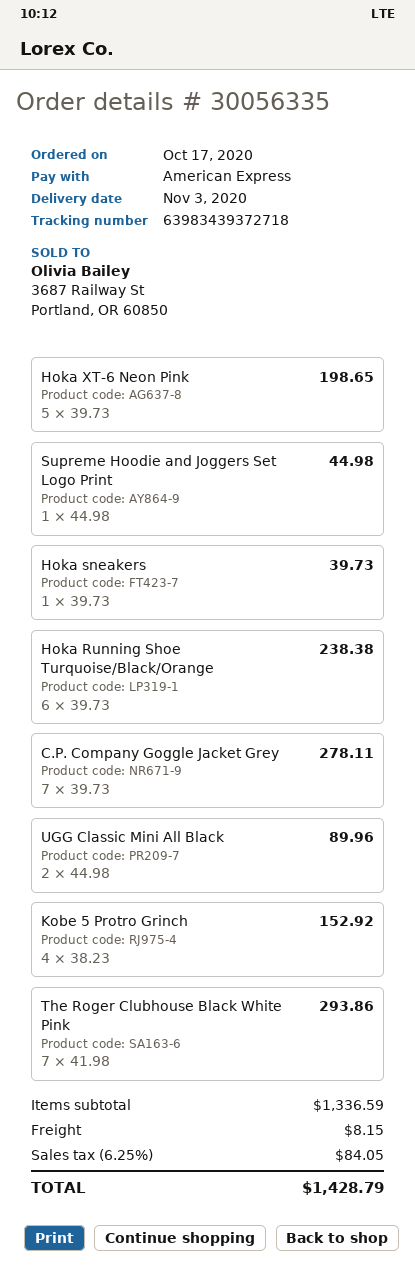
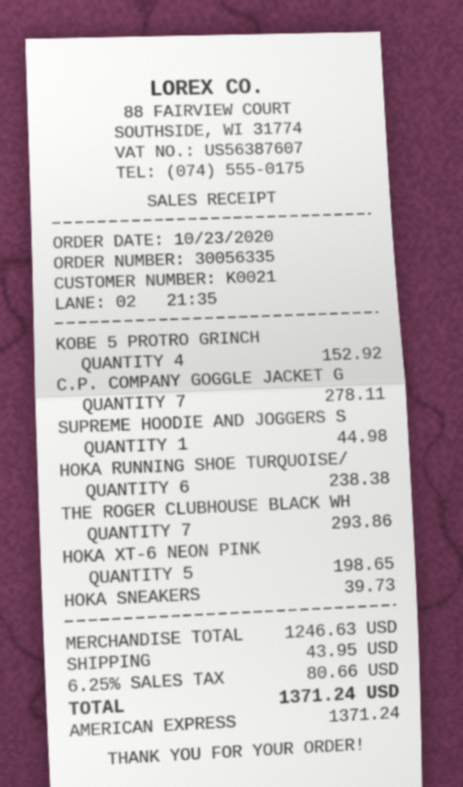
order date: 2020-10-17 -> 2020-10-23
UGG Classic Mini All Black: 2 for 89.96 -> none
subtotal: 1336.59 -> 1246.63
shipping: 8.15 -> 43.95
tax: 6.25% = 84.05 -> 6.25% = 80.66
total: 1428.79 -> 1371.24

